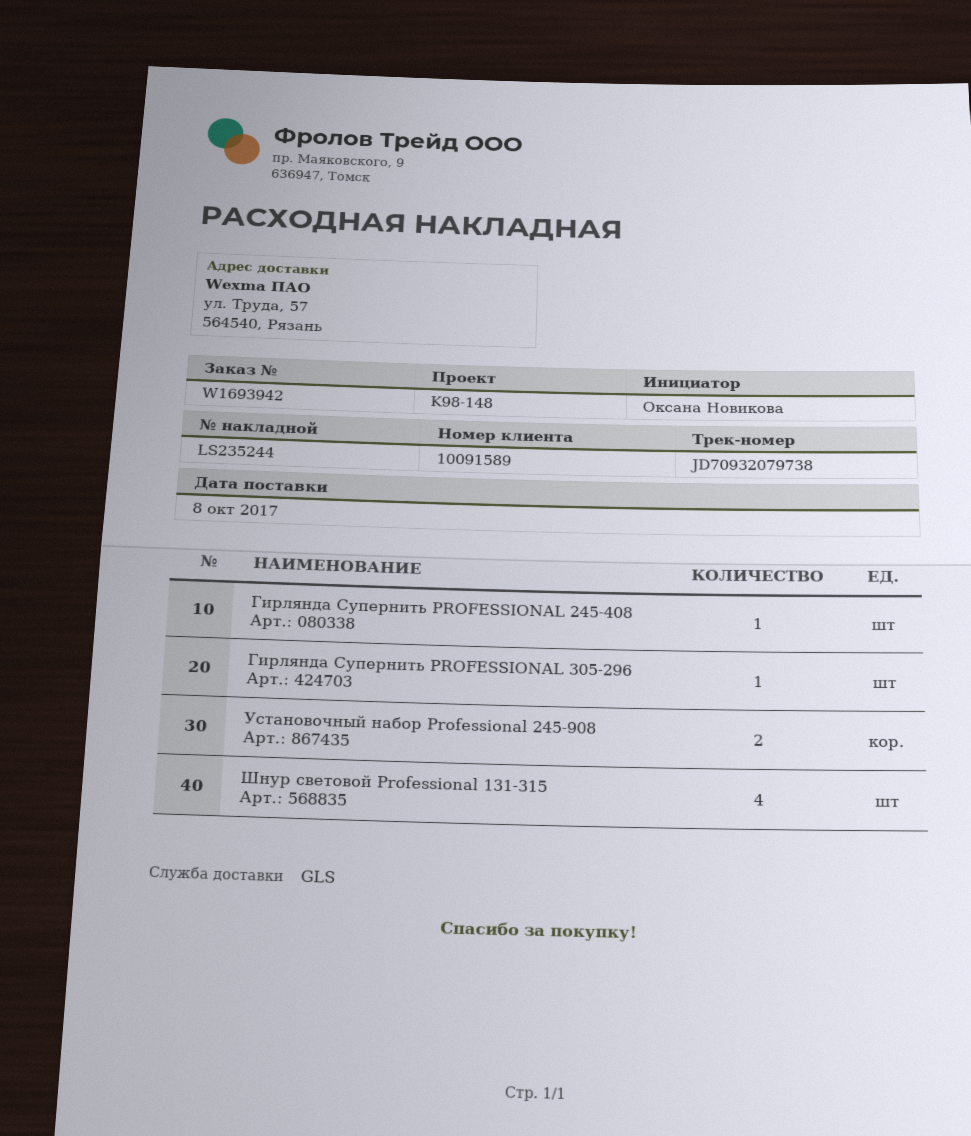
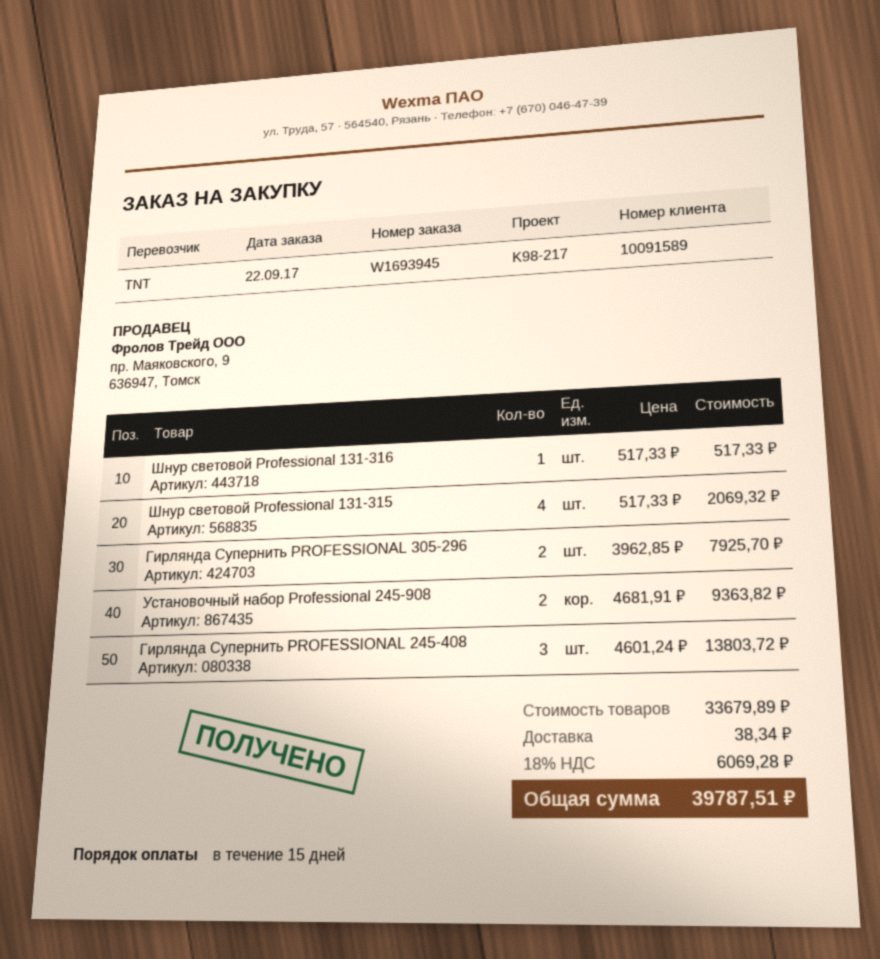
order number: W1693942 -> W1693945
reference: K98-148 -> K98-217
shipping method: GLS -> TNT
Гирлянда Супернить PROFESSIONAL 245-408: 1 -> 3
Гирлянда Супернить PROFESSIONAL 305-296: 1 -> 2
Шнур световой Professional 131-316: none -> 1

